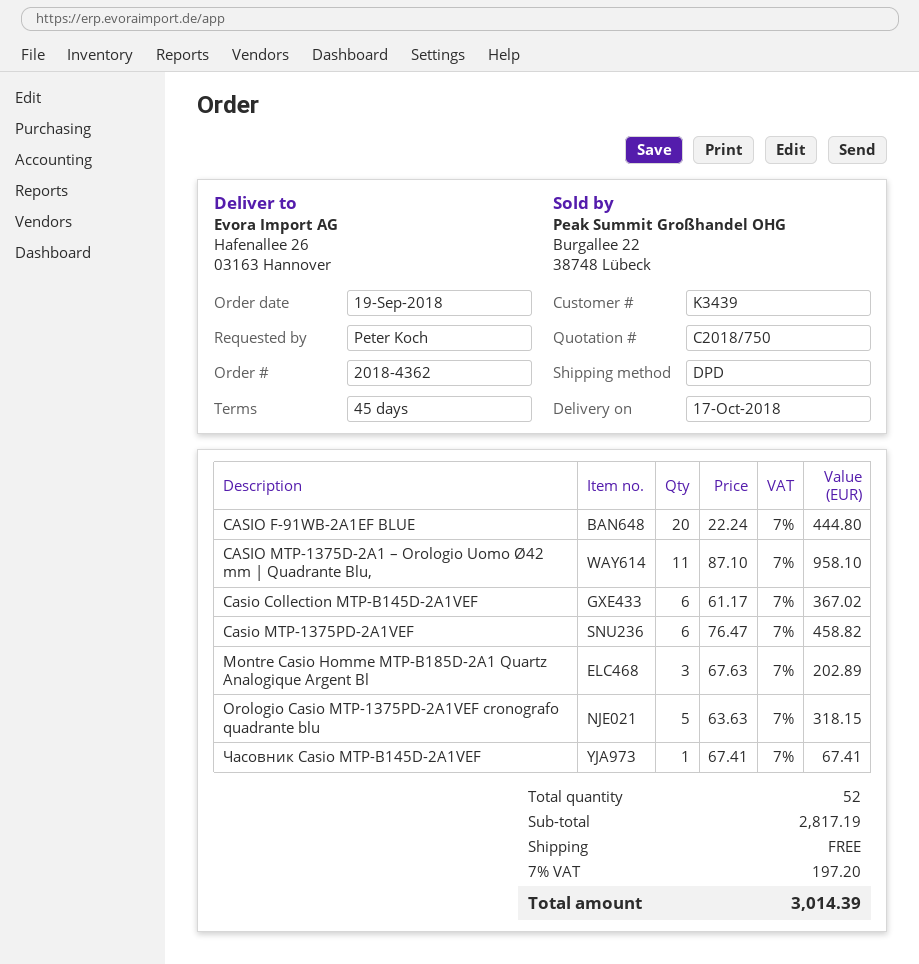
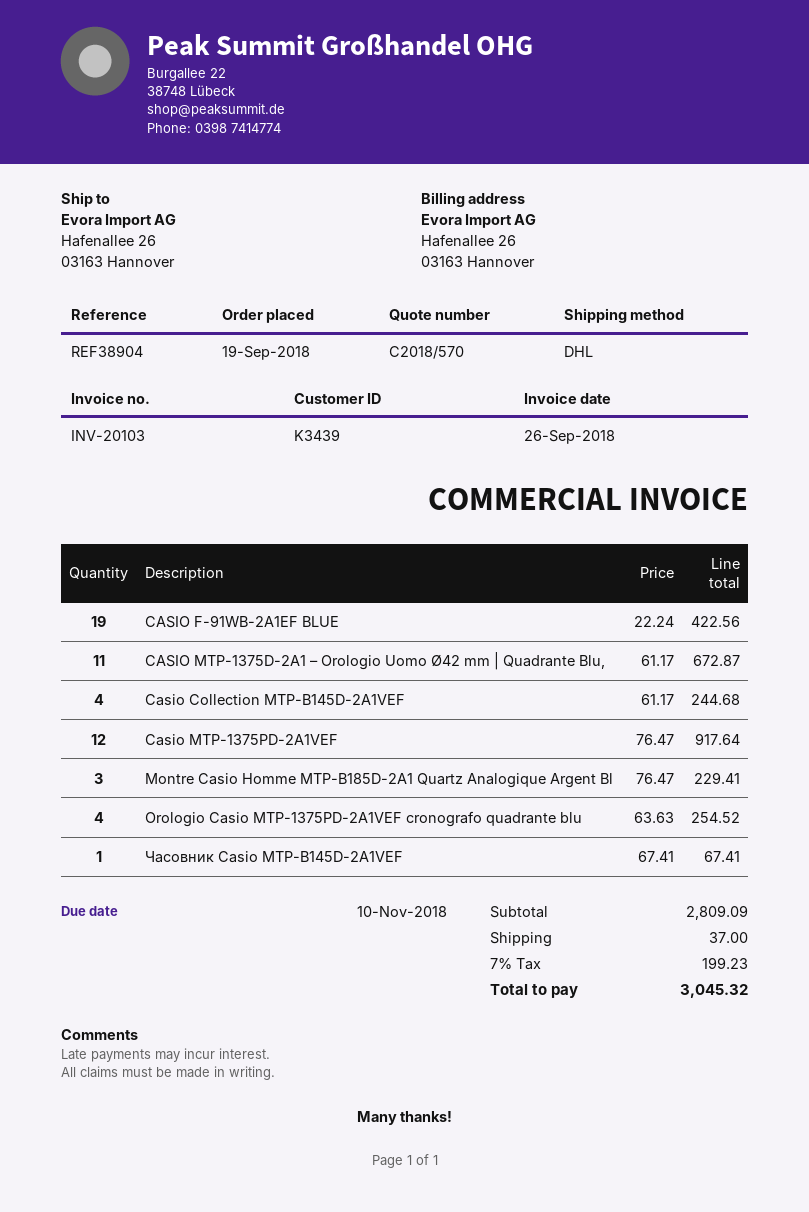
quote number: C2018/750 -> C2018/570
shipping method: DPD -> DHL
CASIO F-91WB-2A1EF BLUE: 20 x 22.24 = 444.80 -> 19 x 22.24 = 422.56
CASIO MTP-1375D-2A1 – Orologio Uomo Ø42 mm | Quadrante Blu,: 11 x 87.10 = 958.10 -> 11 x 61.17 = 672.87
Casio Collection MTP-B145D-2A1VEF: 6 x 61.17 = 367.02 -> 4 x 61.17 = 244.68
Casio MTP-1375PD-2A1VEF: 6 x 76.47 = 458.82 -> 12 x 76.47 = 917.64
Montre Casio Homme MTP-B185D-2A1 Quartz Analogique Argent Bl: 3 x 67.63 = 202.89 -> 3 x 76.47 = 229.41
Orologio Casio MTP-1375PD-2A1VEF cronografo quadrante blu: 5 x 63.63 = 318.15 -> 4 x 63.63 = 254.52
subtotal: 2817.19 -> 2809.09
shipping: 0.00 -> 37.00
tax: 7% = 197.20 -> 7% = 199.23
total: 3014.39 -> 3045.32

